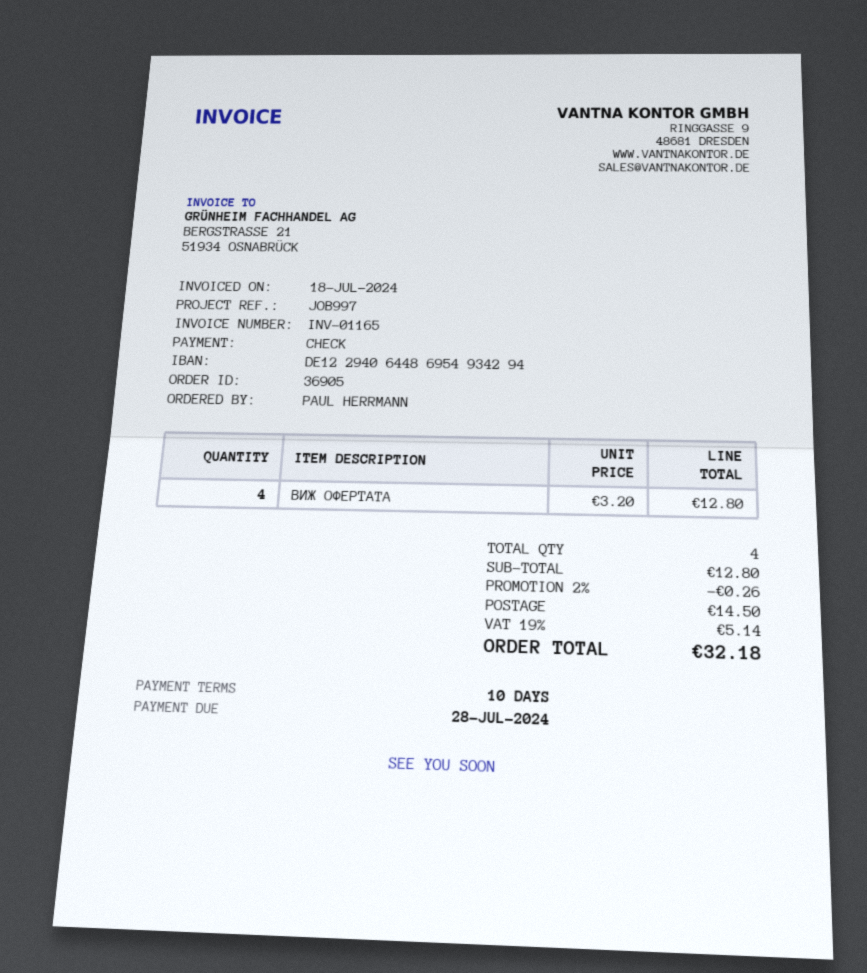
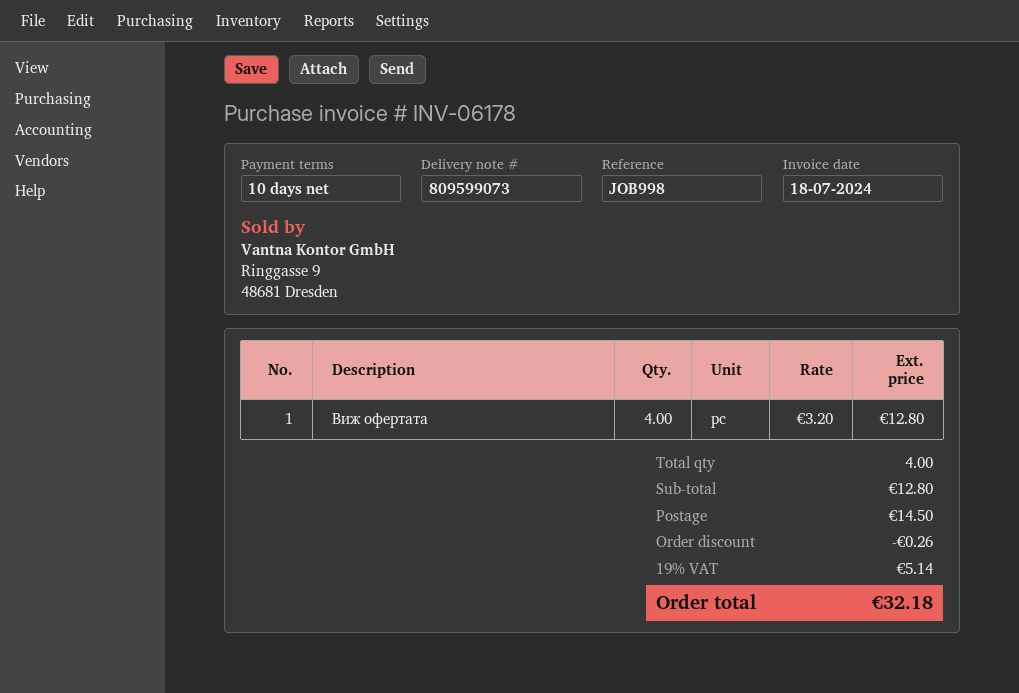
invoice number: INV-01165 -> INV-06178
reference: JOB997 -> JOB998

